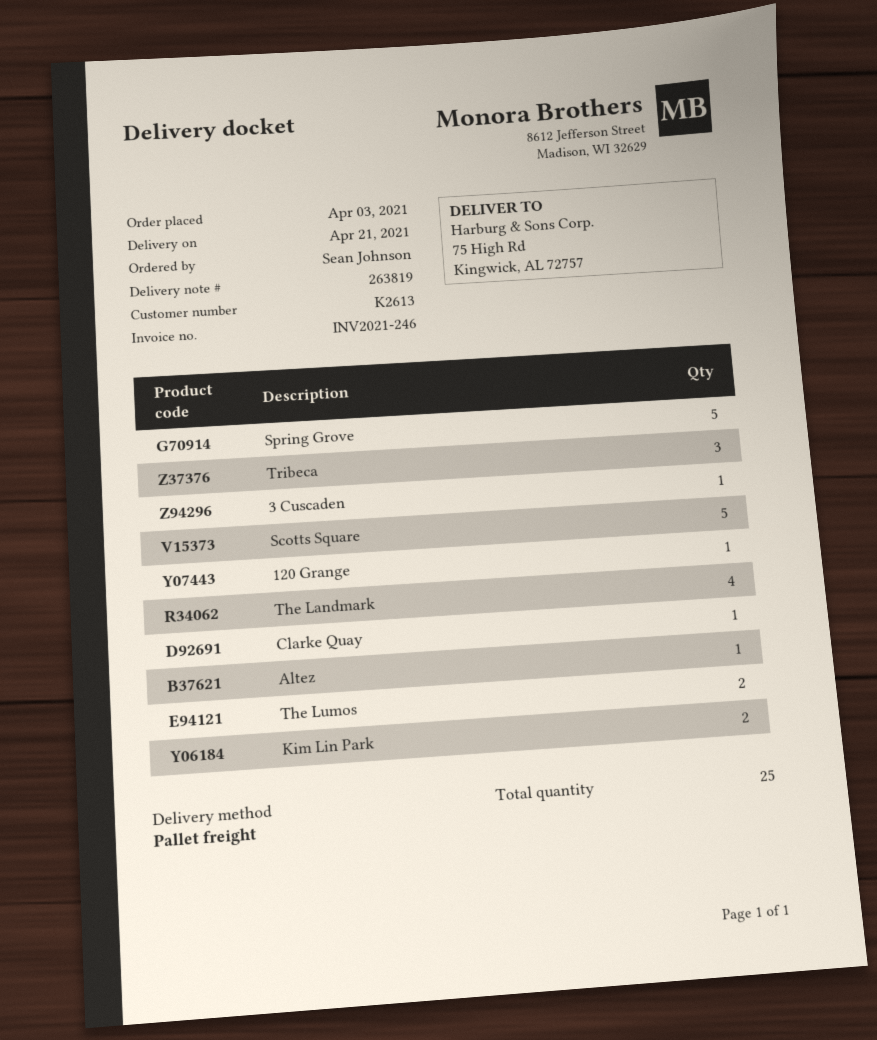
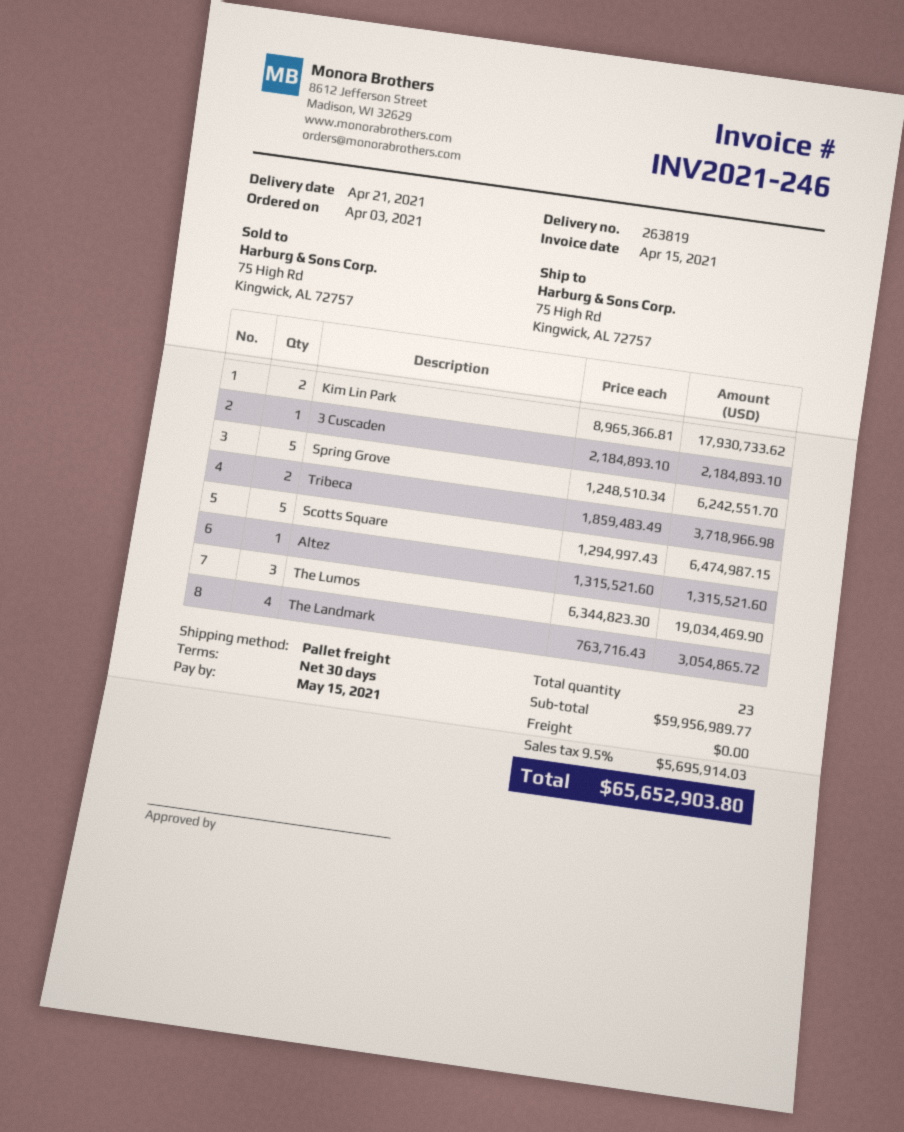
Tribeca: 3 -> 2
120 Grange: 1 -> none
Clarke Quay: 1 -> none
The Lumos: 2 -> 3
total quantity: 25 -> 23

